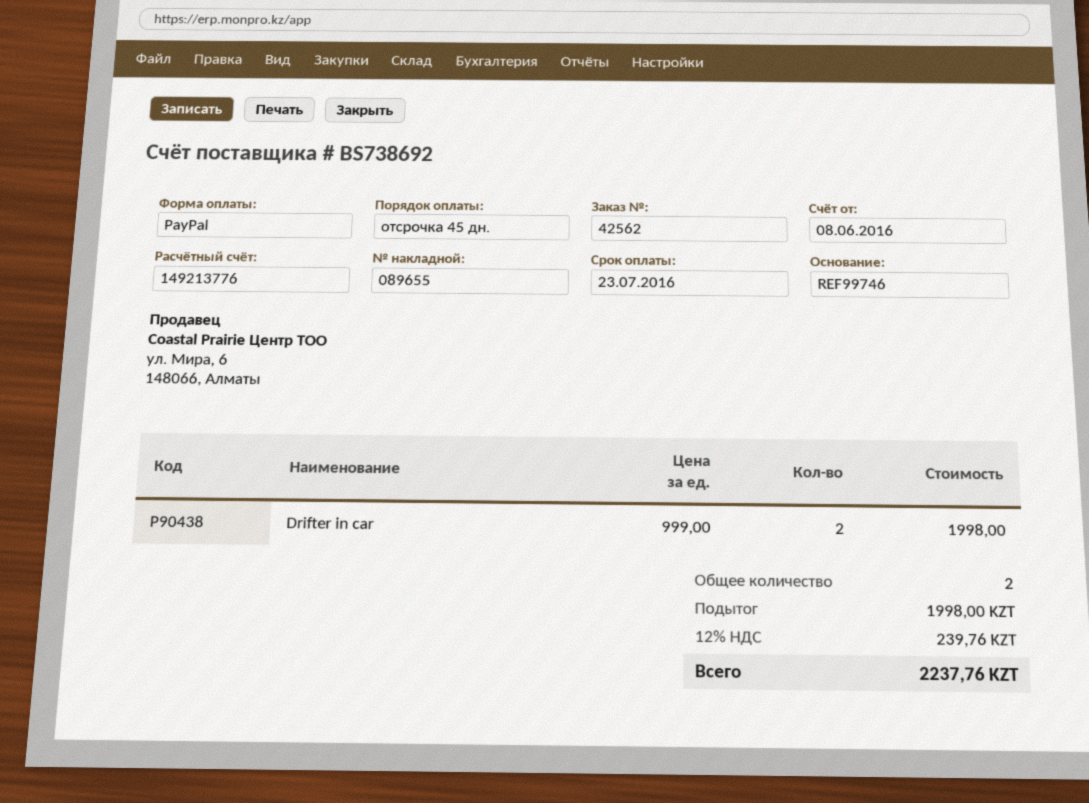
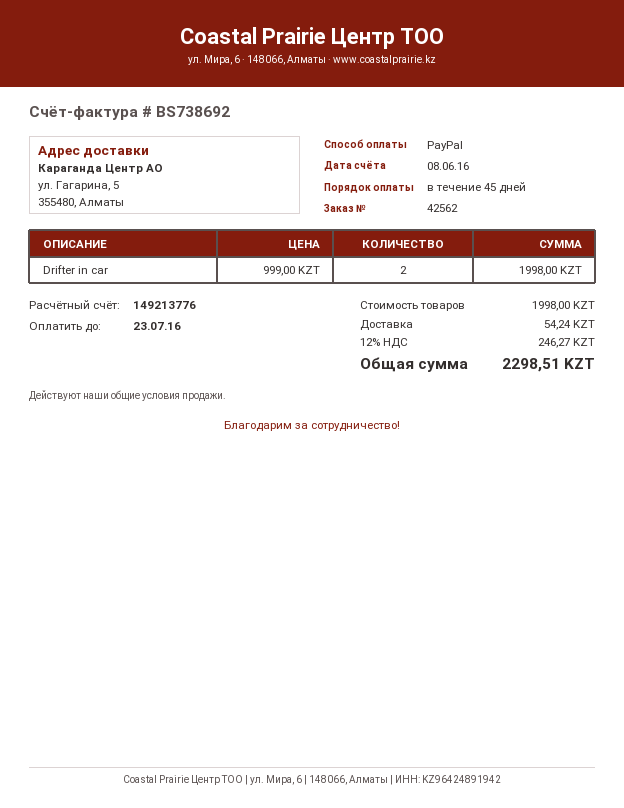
shipping: none -> 54.24
tax: 12% = 239.76 -> 12% = 246.27
total: 2237.76 -> 2298.51

